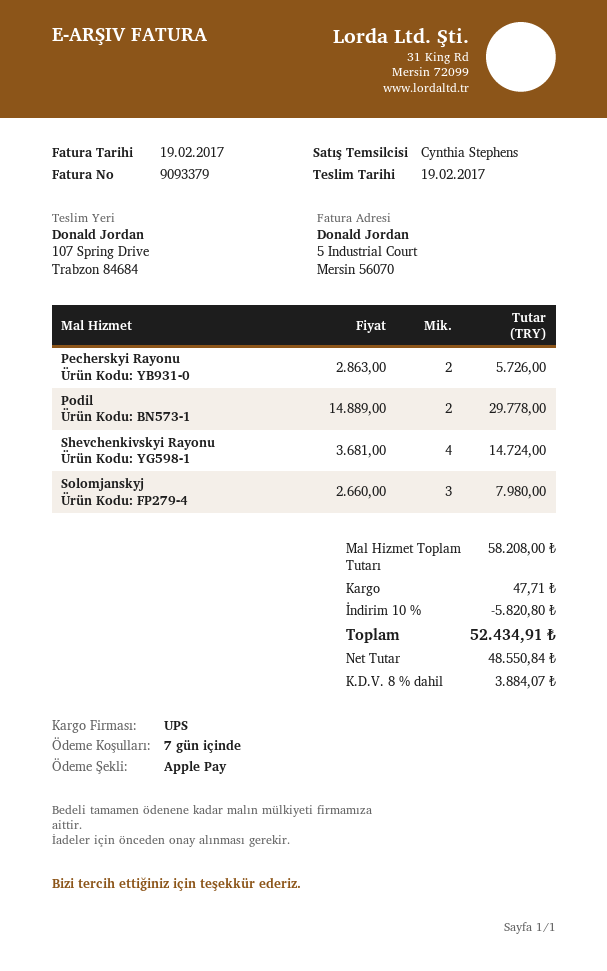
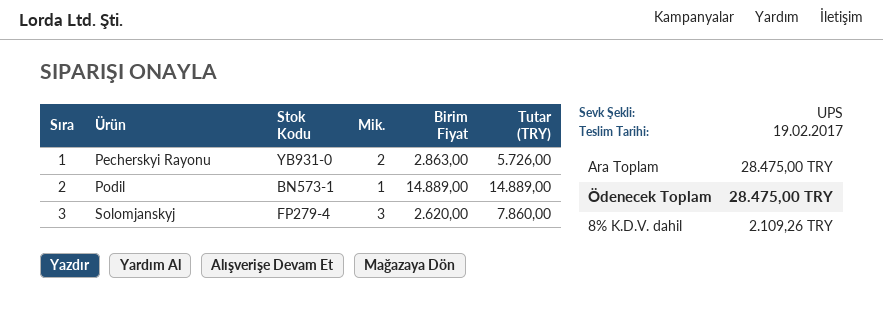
Podil: 2 x 14889.00 = 29778.00 -> 1 x 14889.00 = 14889.00
Shevchenkivskyi Rayonu: 4 x 3681.00 = 14724.00 -> none
Solomjanskyj: 3 x 2660.00 = 7980.00 -> 3 x 2620.00 = 7860.00
subtotal: 58208.00 -> 28475.00
discount: 10% = 5820.80 -> none
shipping: 47.71 -> none
tax: 8% = 3884.07 -> 8% = 2109.26
total: 52434.91 -> 28475.00

